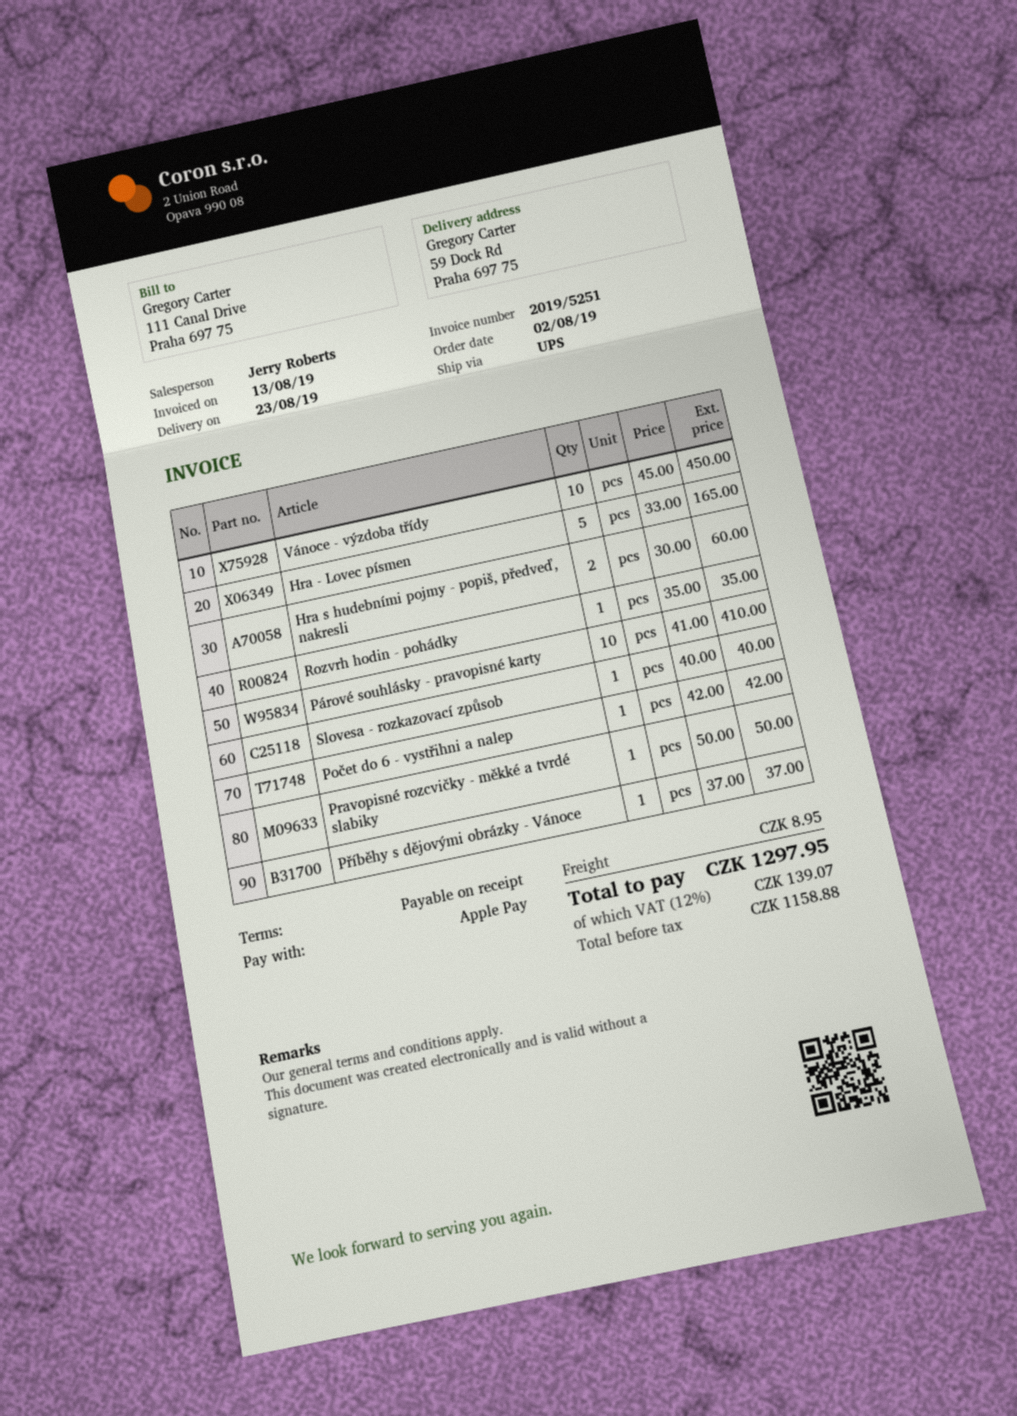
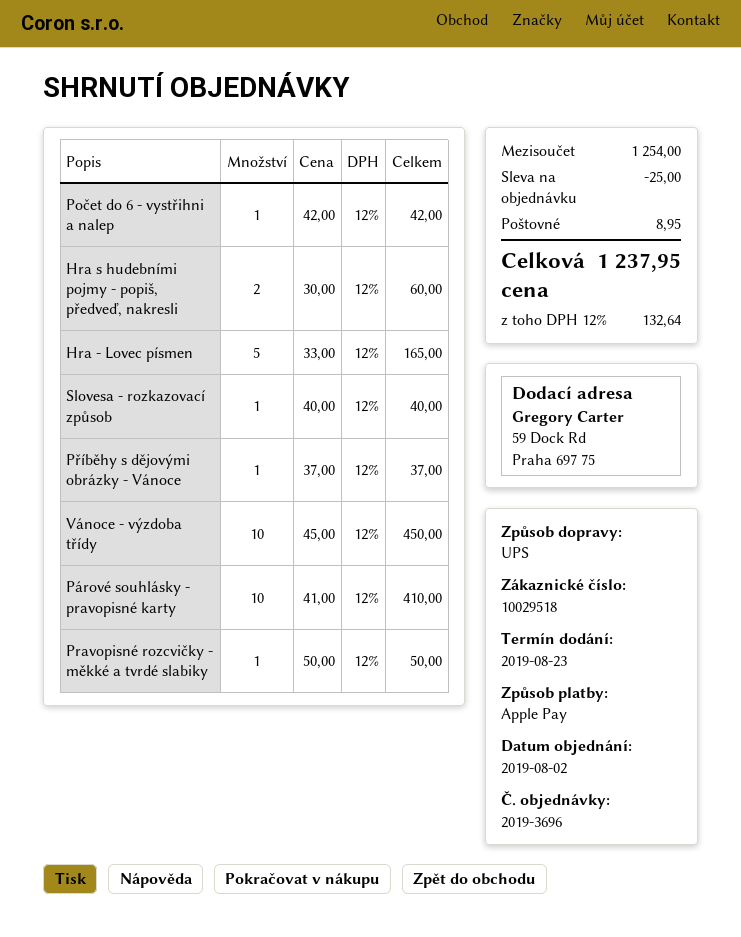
Rozvrh hodin - pohádky: 1 x 35.00 = 35.00 -> none
discount: none -> 25.00
tax: 12% = 139.07 -> 12% = 132.64
total: 1297.95 -> 1237.95

